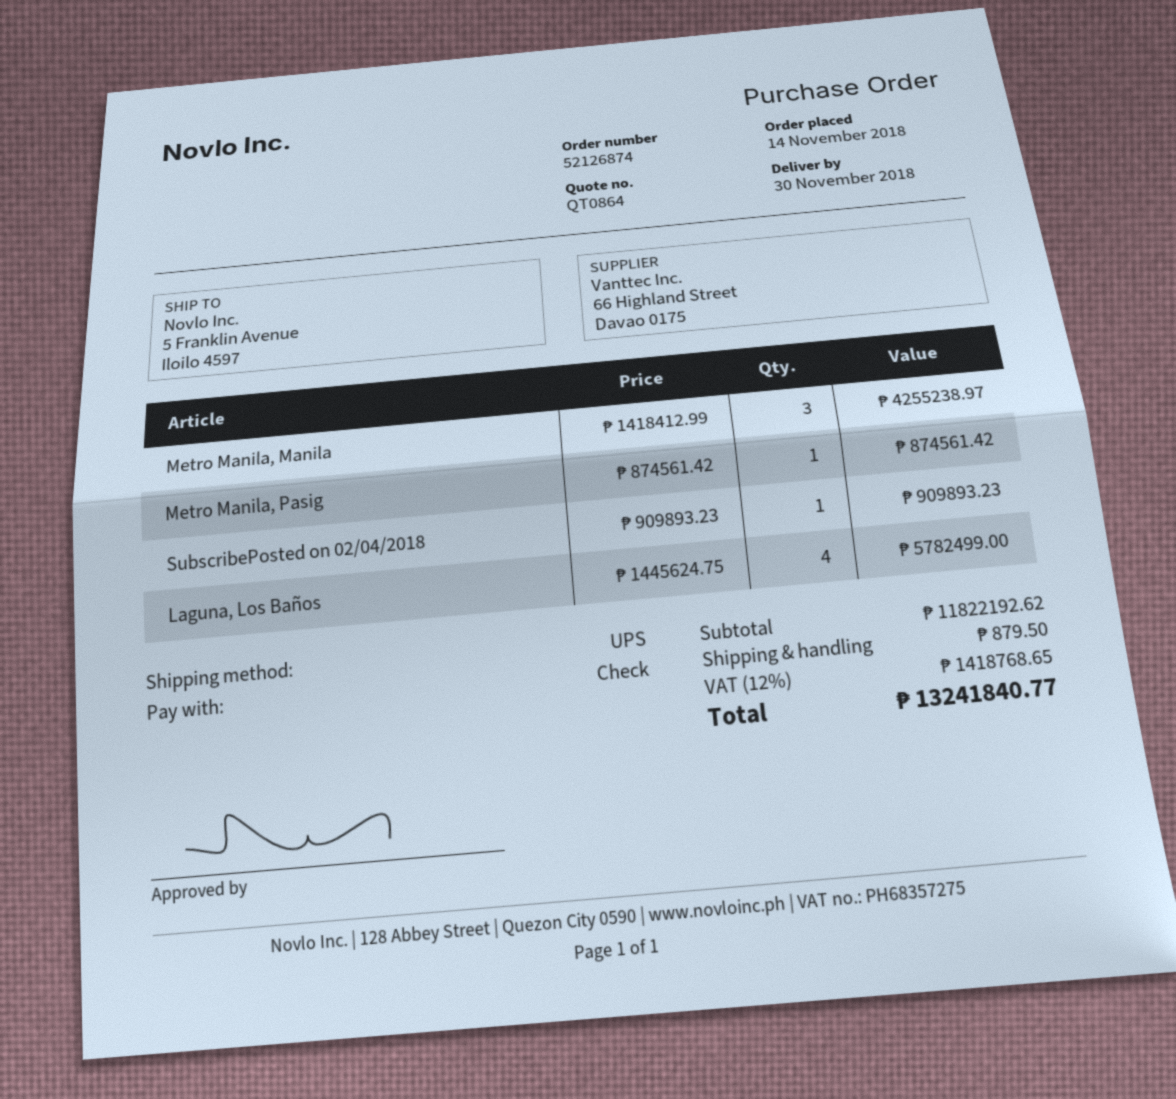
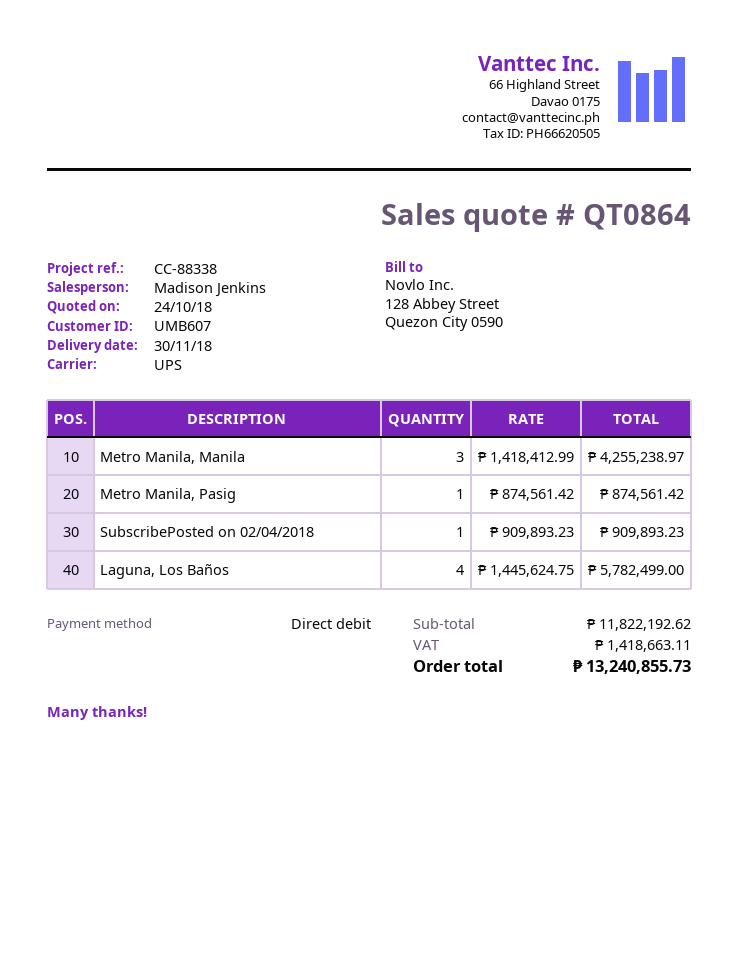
payment method: cheque -> direct debit
shipping: 879.50 -> none
tax: 1418768.65 -> 1418663.11
total: 13241840.77 -> 13240855.73

